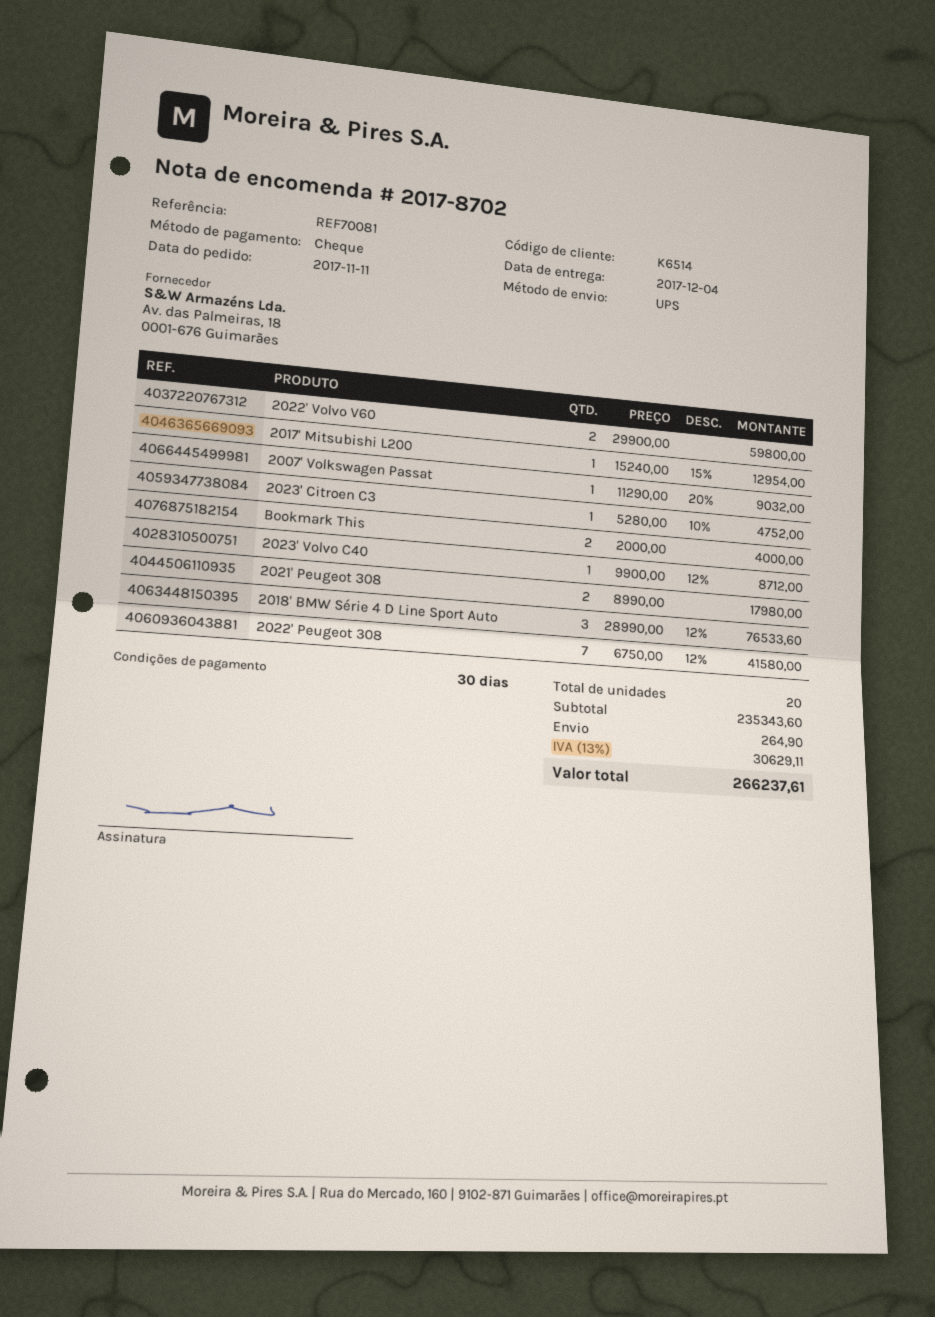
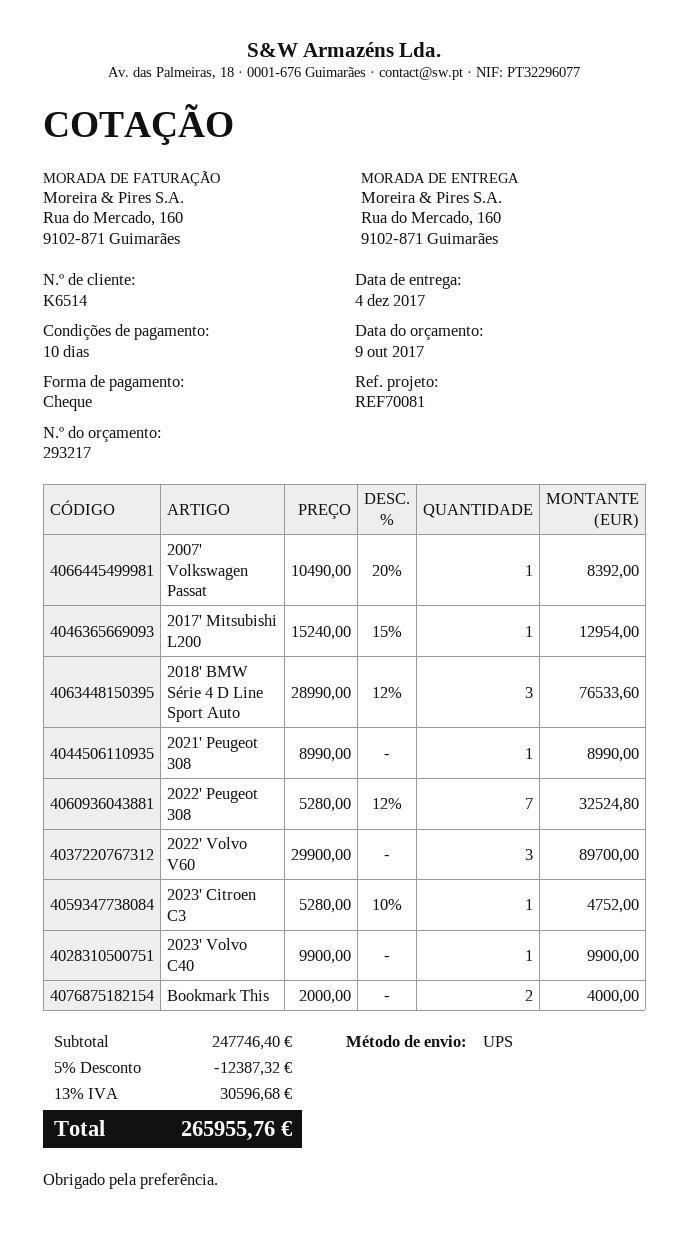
payment terms: 30 days -> 10 days
2022' Volvo V60: 2 x 29900.00 = 59800.00 -> 3 x 29900.00 = 89700.00
2007' Volkswagen Passat: 1 x 11290.00 - 20% = 9032.00 -> 1 x 10490.00 - 20% = 8392.00
2023' Volvo C40: 1 x 9900.00 - 12% = 8712.00 -> 1 x 9900.00 = 9900.00
2021' Peugeot 308: 2 x 8990.00 = 17980.00 -> 1 x 8990.00 = 8990.00
2022' Peugeot 308: 7 x 6750.00 - 12% = 41580.00 -> 7 x 5280.00 - 12% = 32524.80
subtotal: 235343.60 -> 247746.40
discount: none -> 5% = 12387.32
shipping: 264.90 -> none
tax: 13% = 30629.11 -> 13% = 30596.68
total: 266237.61 -> 265955.76

